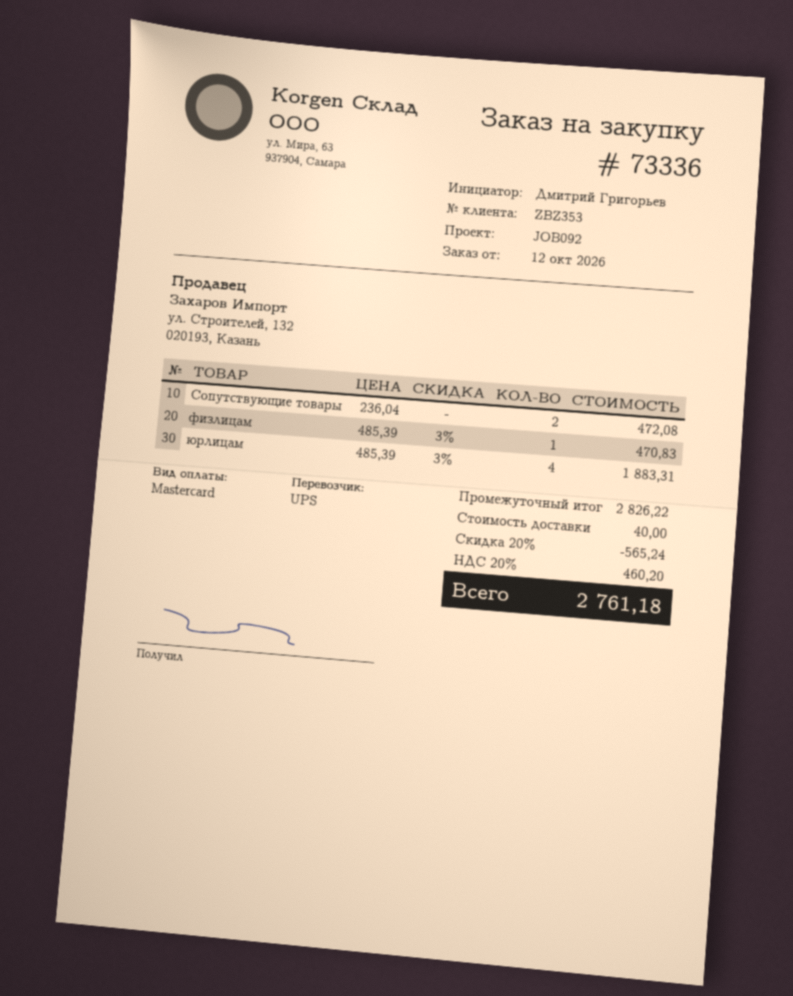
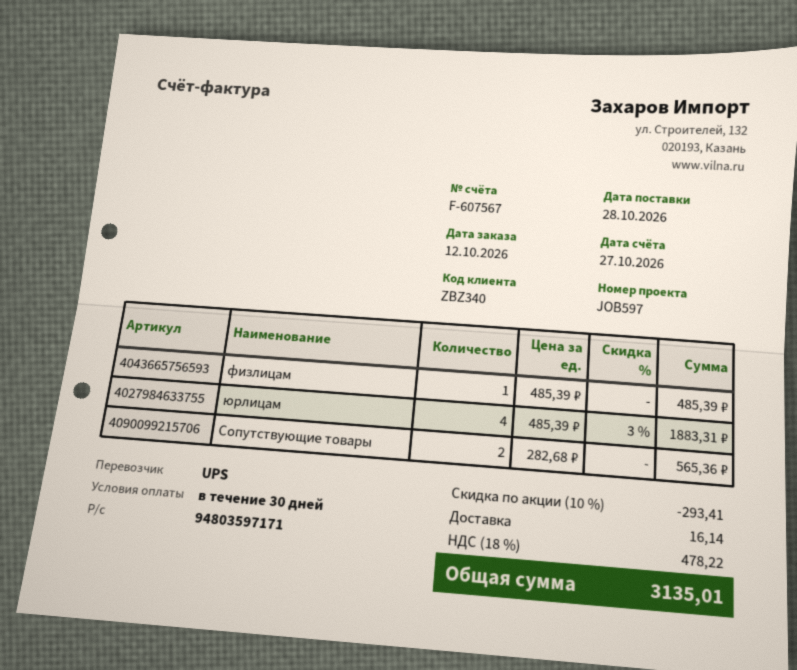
customer number: ZBZ353 -> ZBZ340
reference: JOB092 -> JOB597
Сопутствующие товары: 2 x 236.04 = 472.08 -> 2 x 282.68 = 565.36
физлицам: 1 x 485.39 - 3% = 470.83 -> 1 x 485.39 = 485.39
discount: 20% = 565.24 -> 10% = 293.41
shipping: 40.00 -> 16.14
tax: 20% = 460.20 -> 18% = 478.22
total: 2761.18 -> 3135.01

